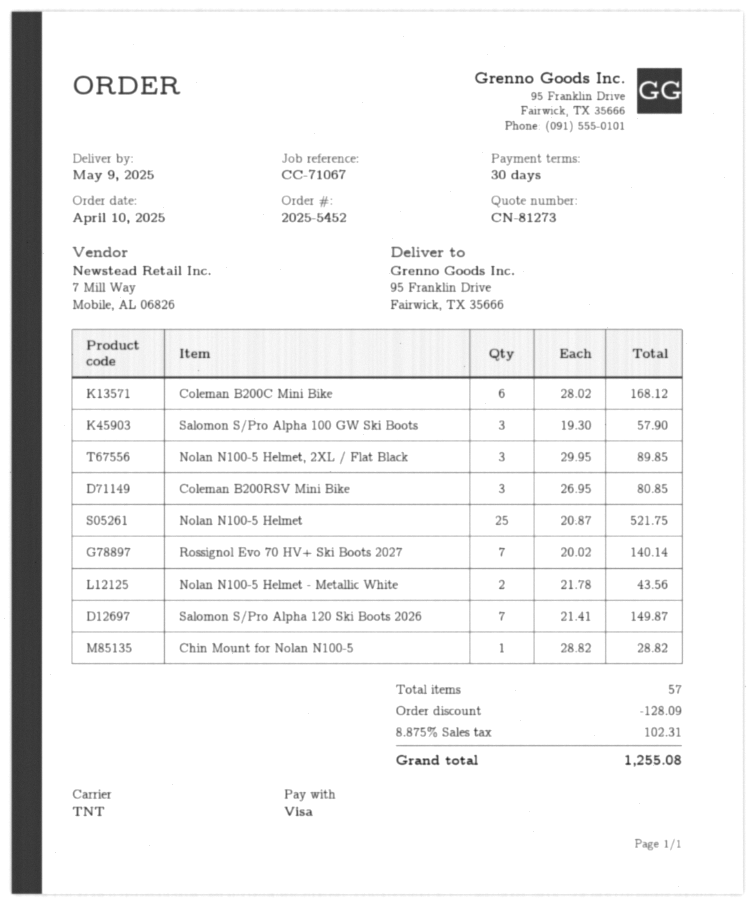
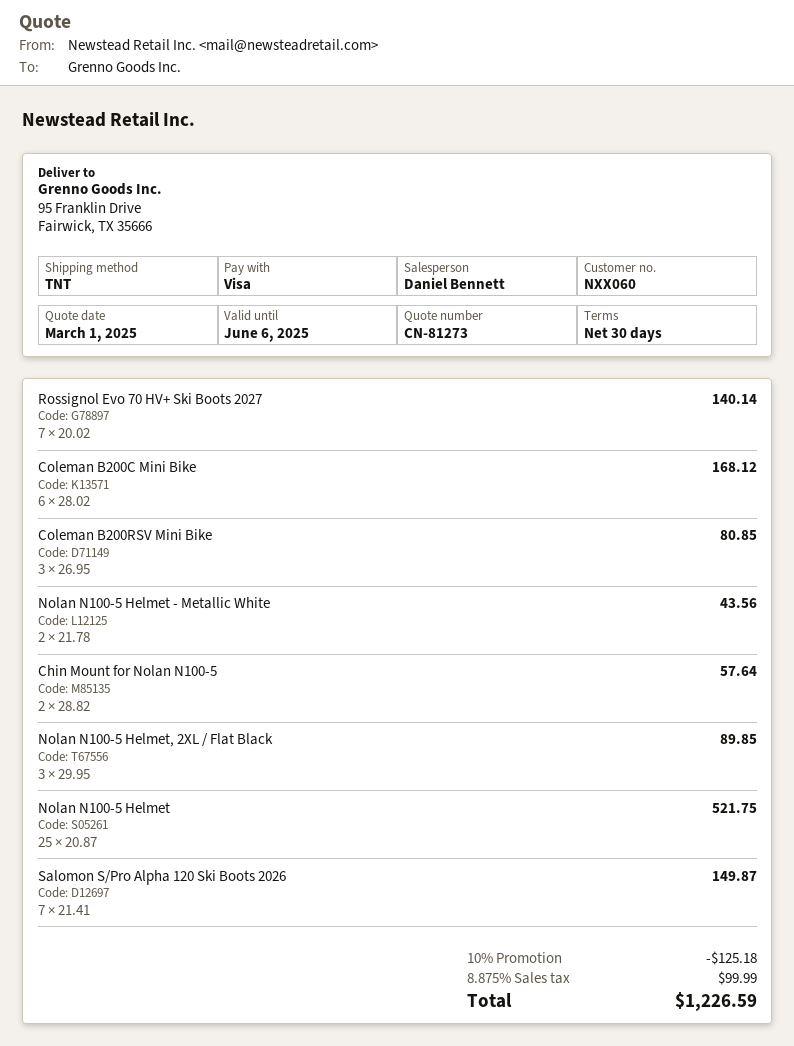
Salomon S/Pro Alpha 100 GW Ski Boots: 3 x 19.30 = 57.90 -> none
Chin Mount for Nolan N100-5: 1 x 28.82 = 28.82 -> 2 x 28.82 = 57.64
discount: 128.09 -> 125.18
tax: 8.875% = 102.31 -> 8.875% = 99.99
total: 1255.08 -> 1226.59

